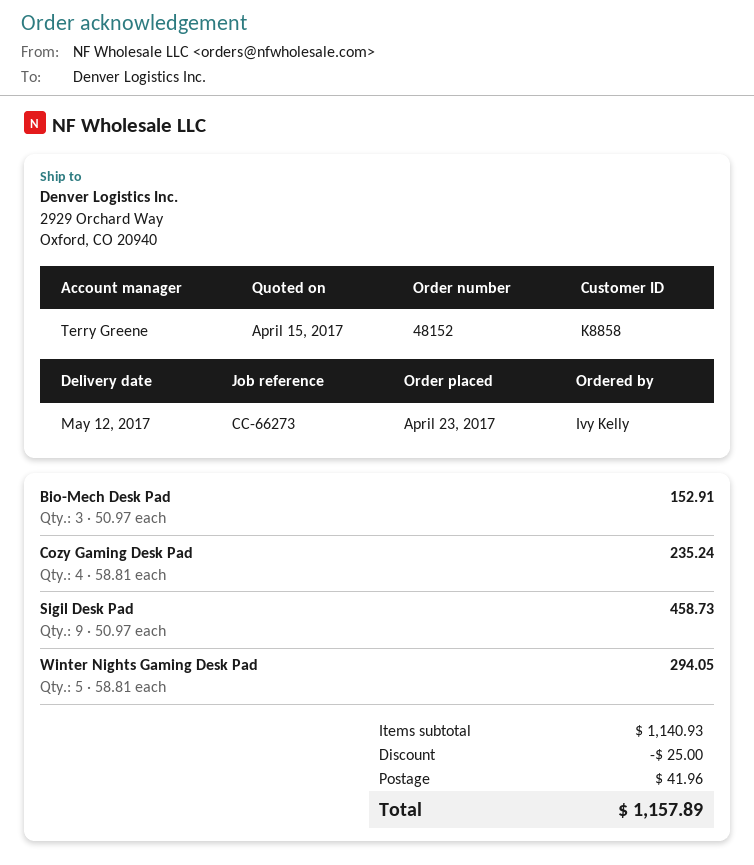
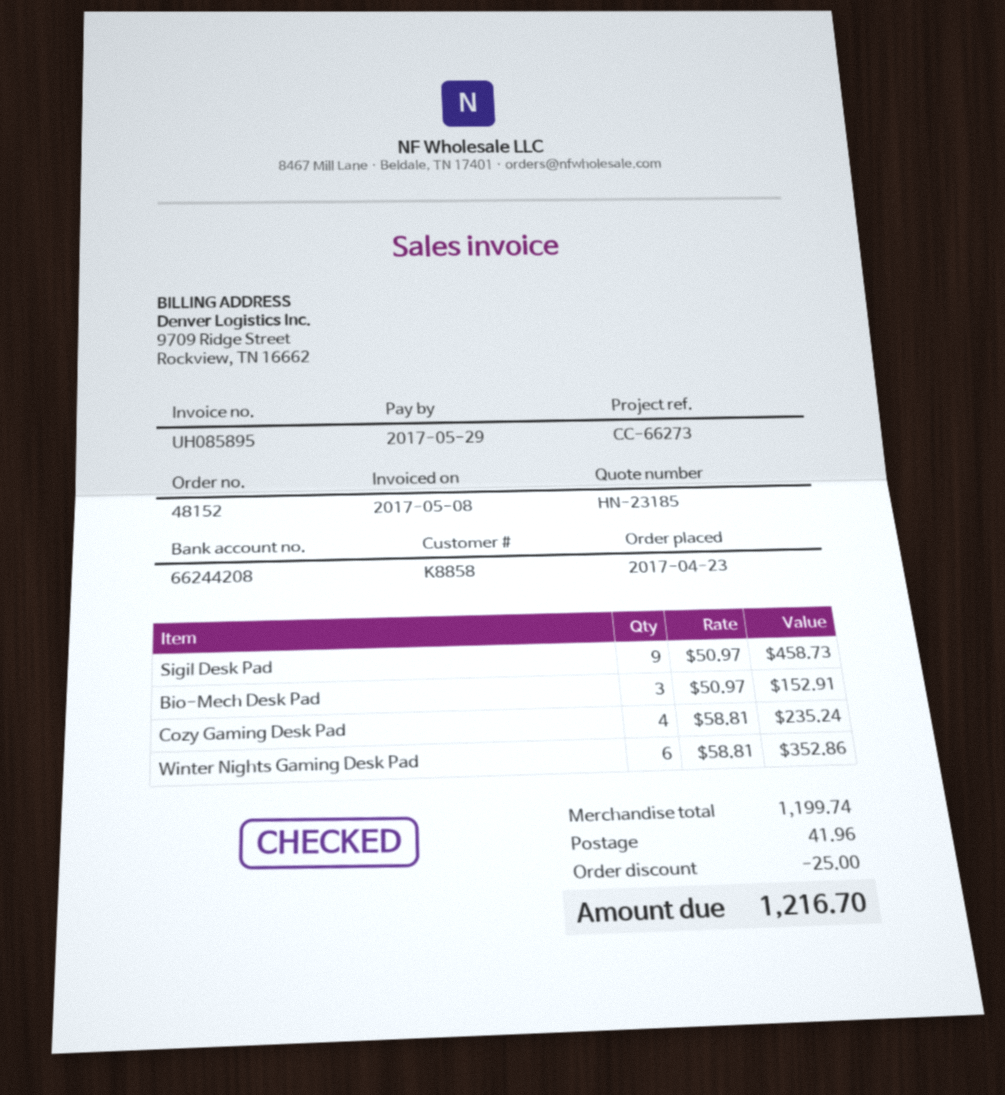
Winter Nights Gaming Desk Pad: 5 x 58.81 = 294.05 -> 6 x 58.81 = 352.86
subtotal: 1140.93 -> 1199.74
total: 1157.89 -> 1216.70

